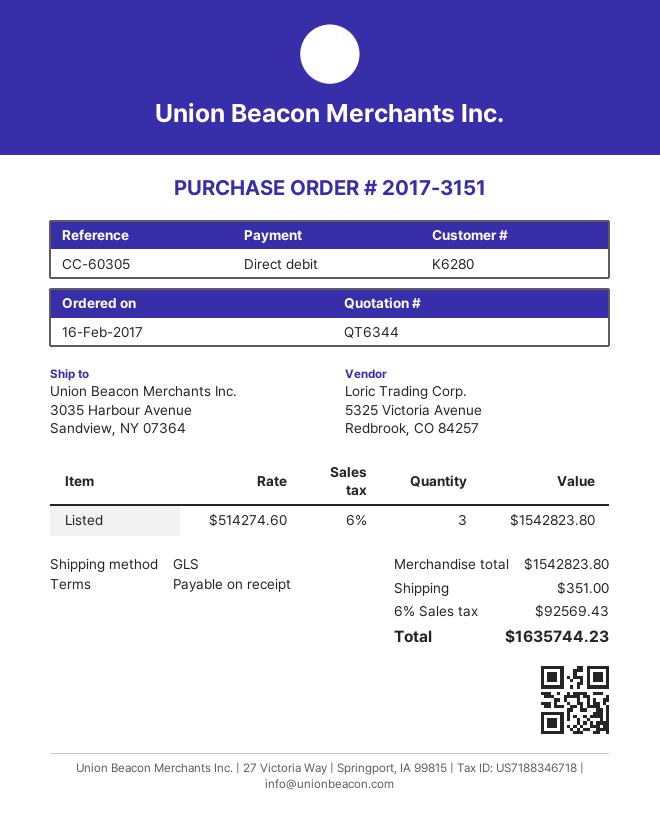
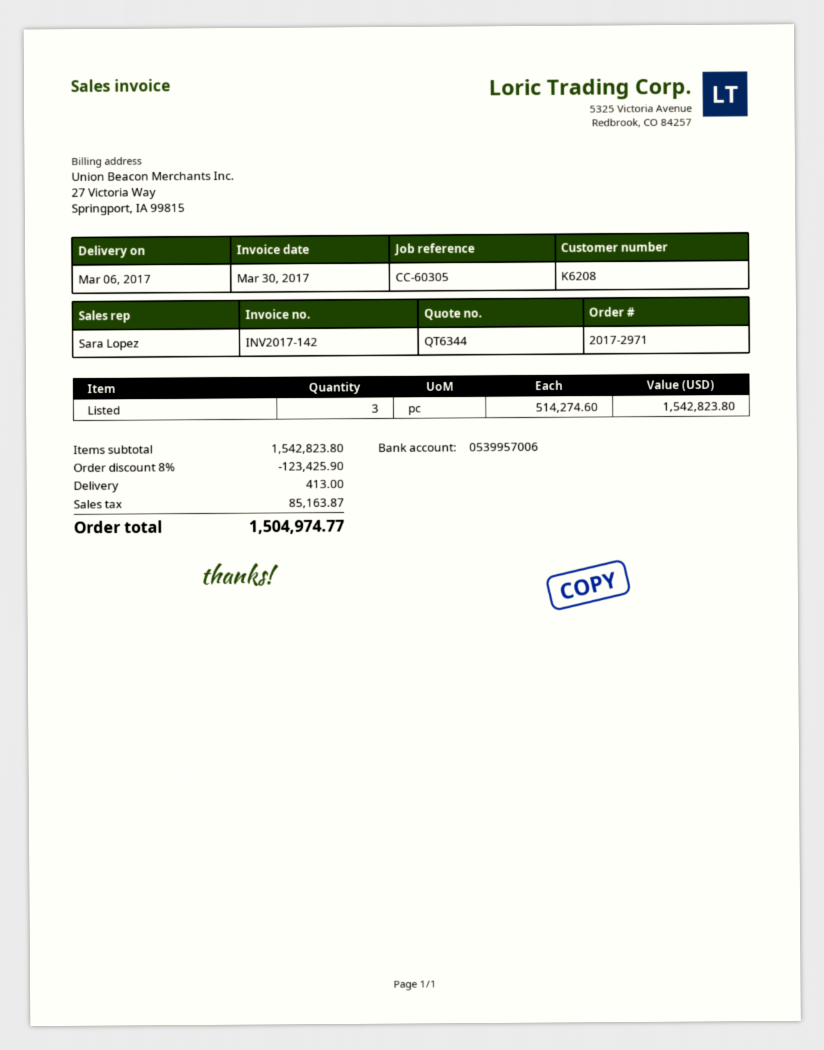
order number: 2017-3151 -> 2017-2971
customer number: K6280 -> K6208
discount: none -> 8% = 123425.90
shipping: 351.00 -> 413.00
tax: 92569.43 -> 85163.87
total: 1635744.23 -> 1504974.77

